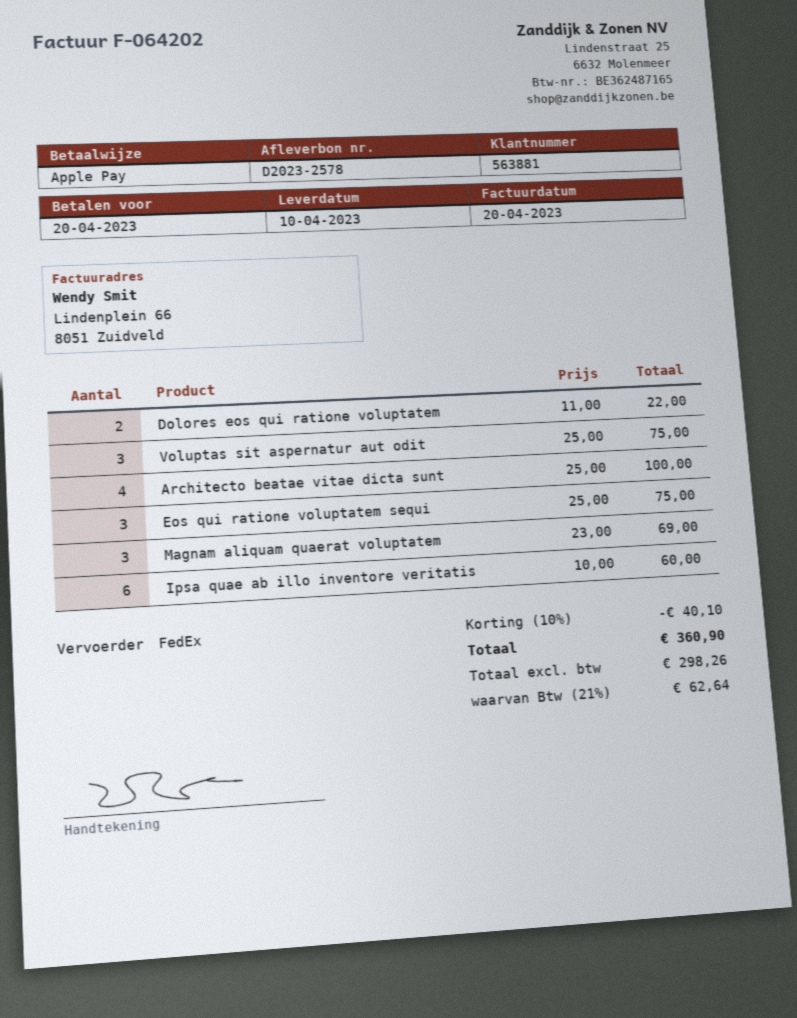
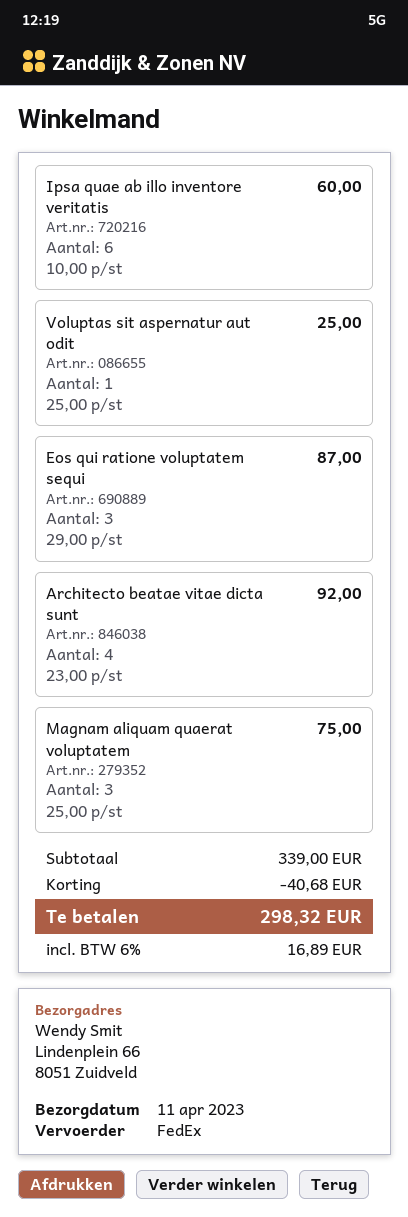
delivery date: 2023-04-10 -> 2023-04-11
Dolores eos qui ratione voluptatem: 2 x 11.00 = 22.00 -> none
Voluptas sit aspernatur aut odit: 3 x 25.00 = 75.00 -> 1 x 25.00 = 25.00
Architecto beatae vitae dicta sunt: 4 x 25.00 = 100.00 -> 4 x 23.00 = 92.00
Eos qui ratione voluptatem sequi: 3 x 25.00 = 75.00 -> 3 x 29.00 = 87.00
Magnam aliquam quaerat voluptatem: 3 x 23.00 = 69.00 -> 3 x 25.00 = 75.00
discount: 40.10 -> 40.68
tax: 21% = 62.64 -> 6% = 16.89
total: 360.90 -> 298.32

